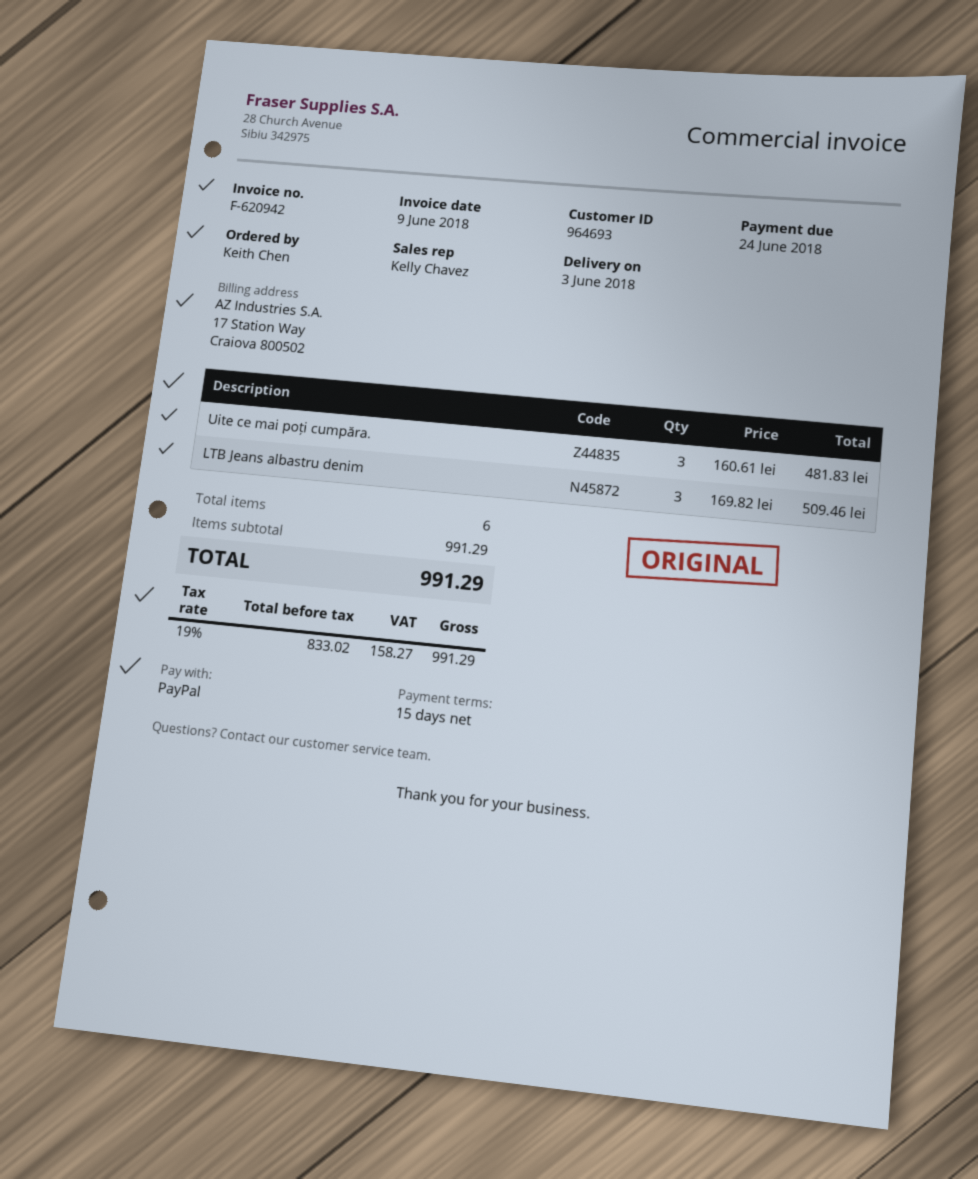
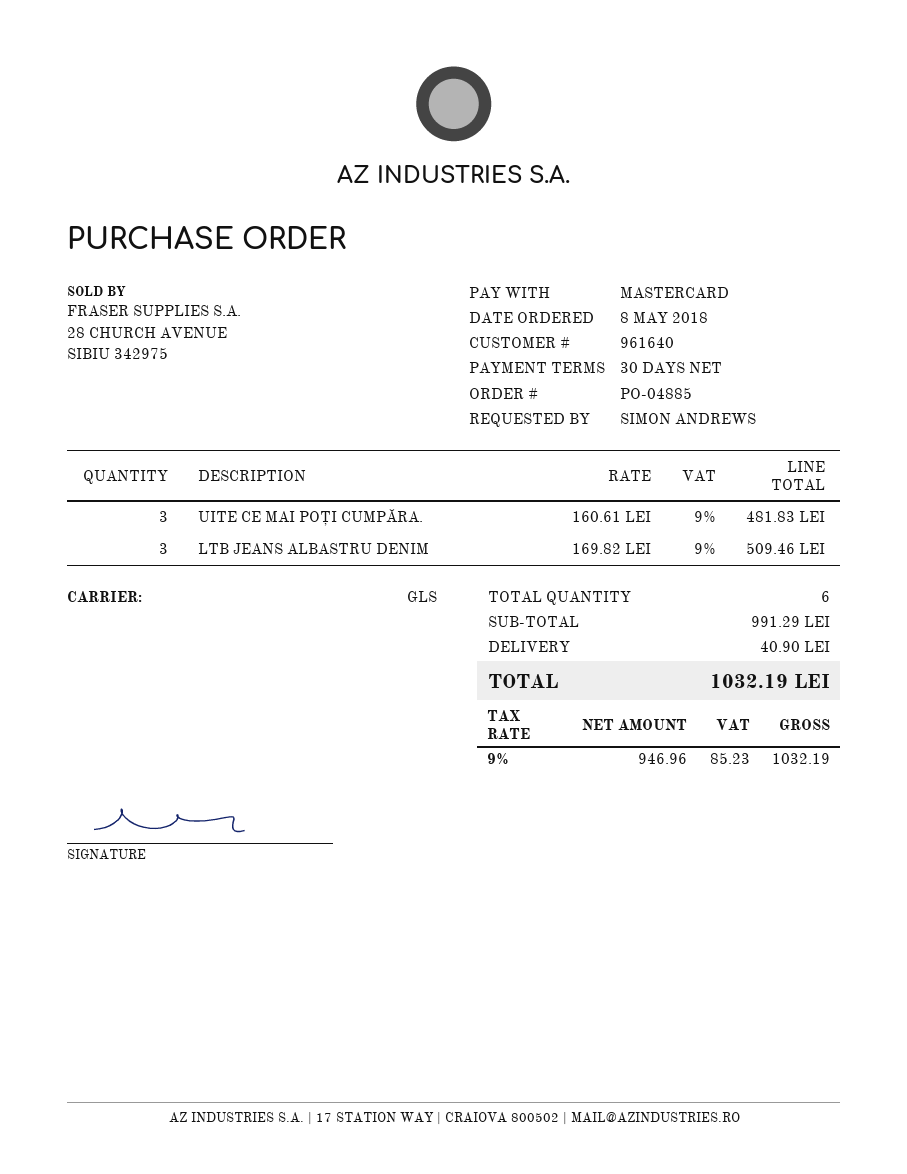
payment terms: 15 days -> 30 days
customer number: 964693 -> 961640
ordered by: Keith Chen -> SIMON ANDREWS
payment method: PayPal -> Mastercard
shipping: none -> 40.90
net: 833.02 -> 946.96
tax: 19% = 158.27 -> 9% = 85.23
total: 991.29 -> 1032.19

